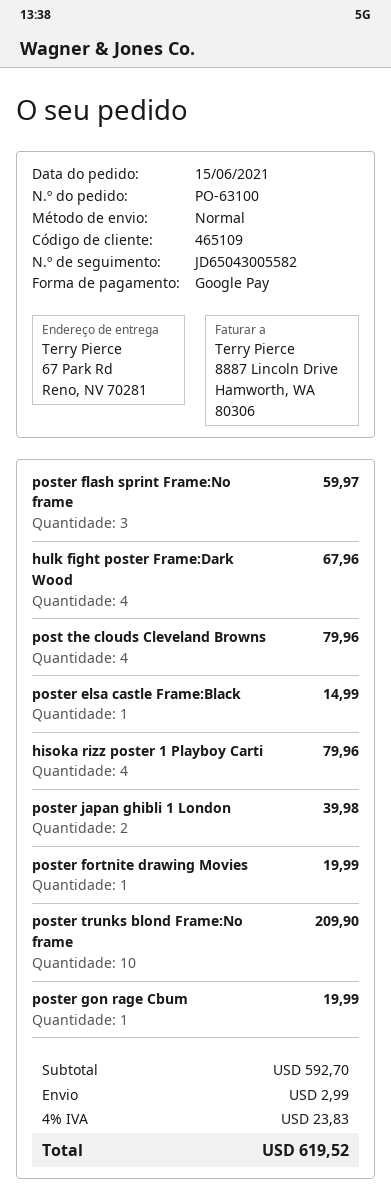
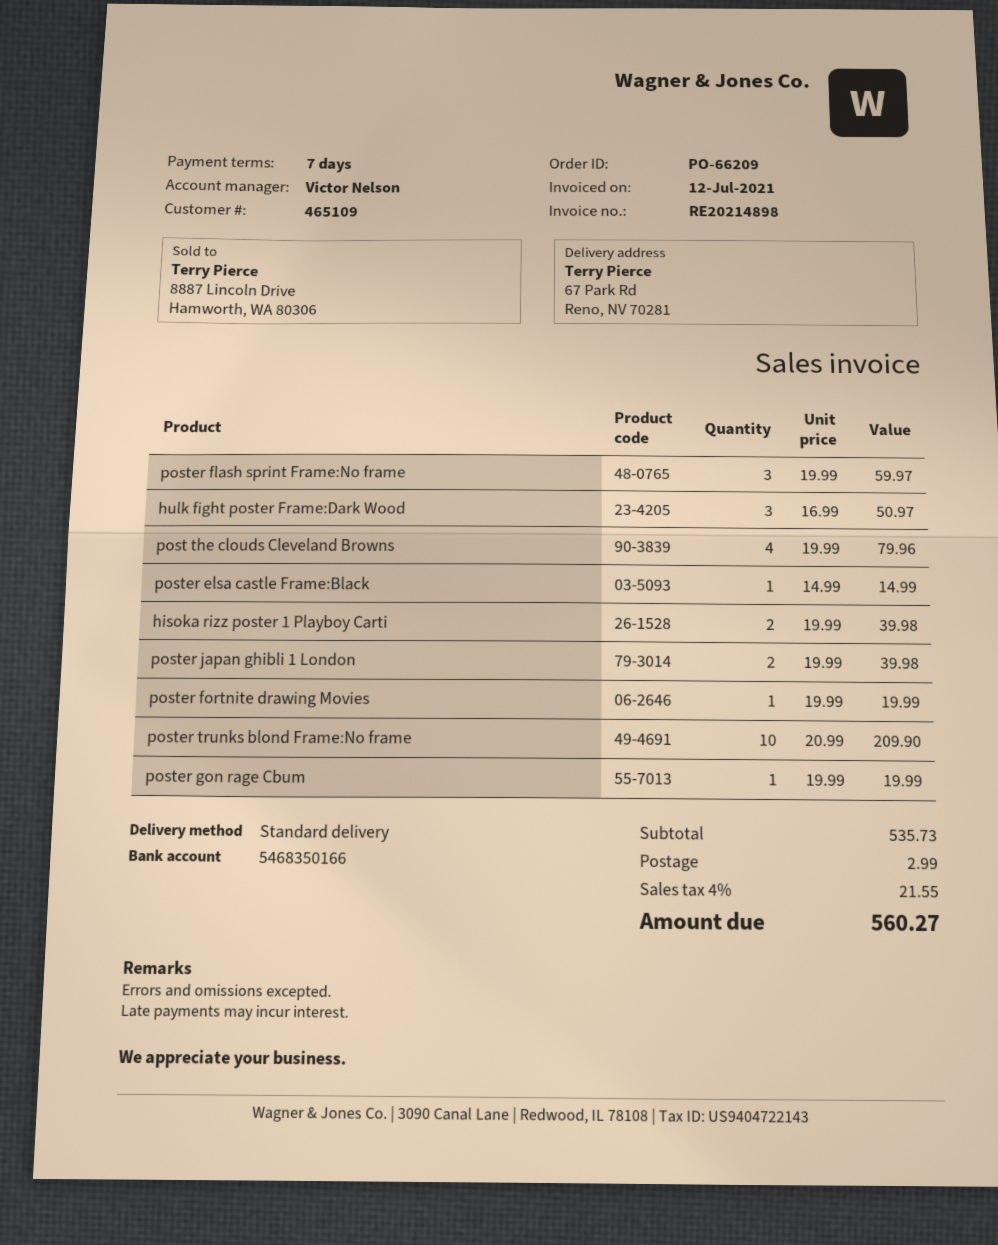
order number: PO-63100 -> PO-66209
hulk fight poster Frame:Dark Wood: 4 for 67.96 -> 3 for 50.97
hisoka rizz poster 1 Playboy Carti: 4 for 79.96 -> 2 for 39.98
subtotal: 592.70 -> 535.73
tax: 4% = 23.83 -> 4% = 21.55
total: 619.52 -> 560.27

